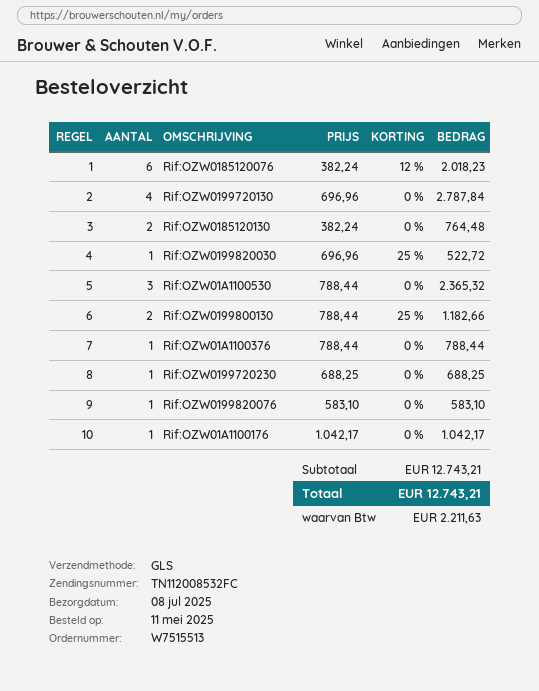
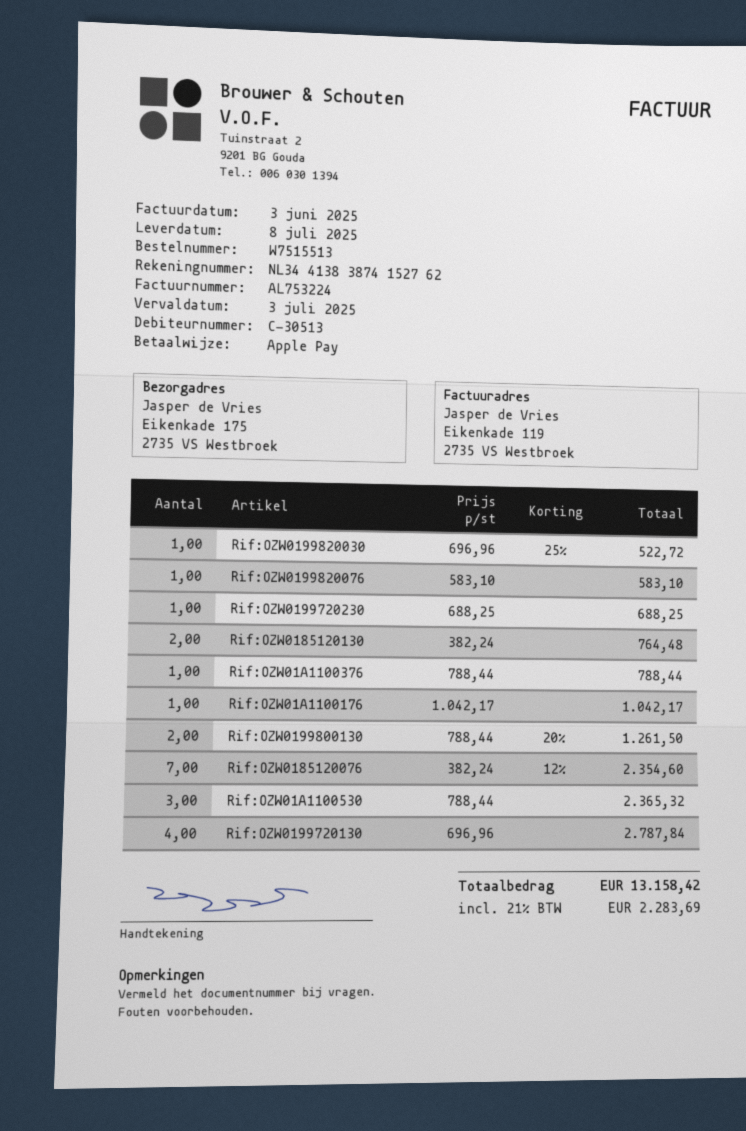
Rif:OZW0185120076: 6 x 382.24 - 12% = 2018.23 -> 7 x 382.24 - 12% = 2354.60
Rif:OZW0199800130: 2 x 788.44 - 25% = 1182.66 -> 2 x 788.44 - 20% = 1261.50
tax: 2211.63 -> 2283.69
total: 12743.21 -> 13158.42

